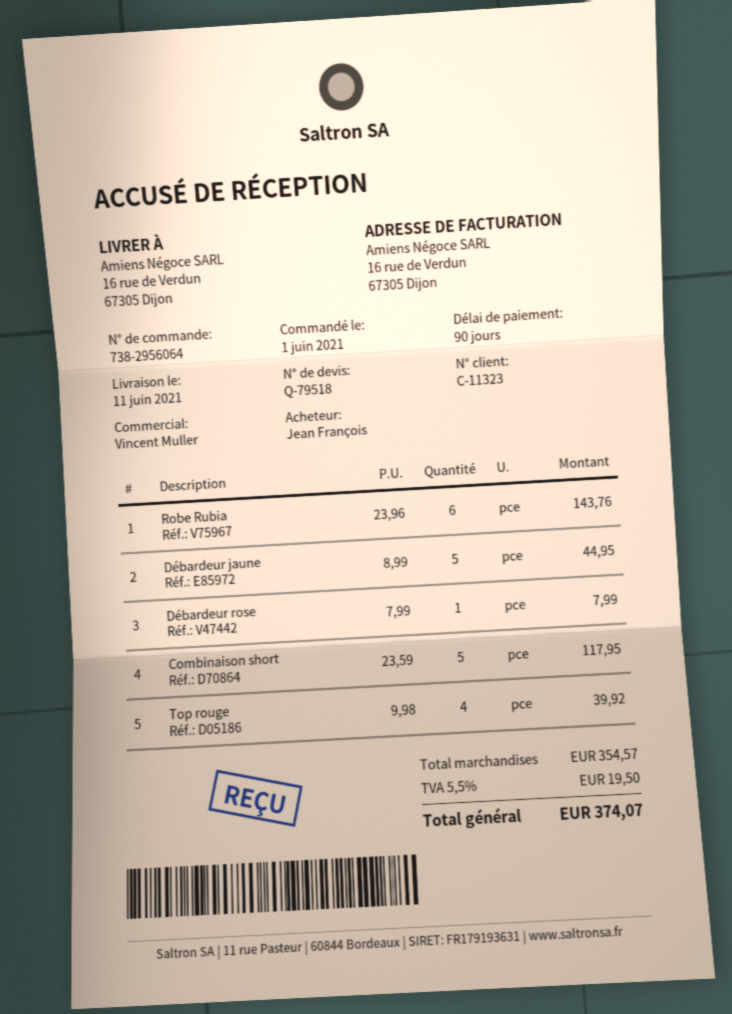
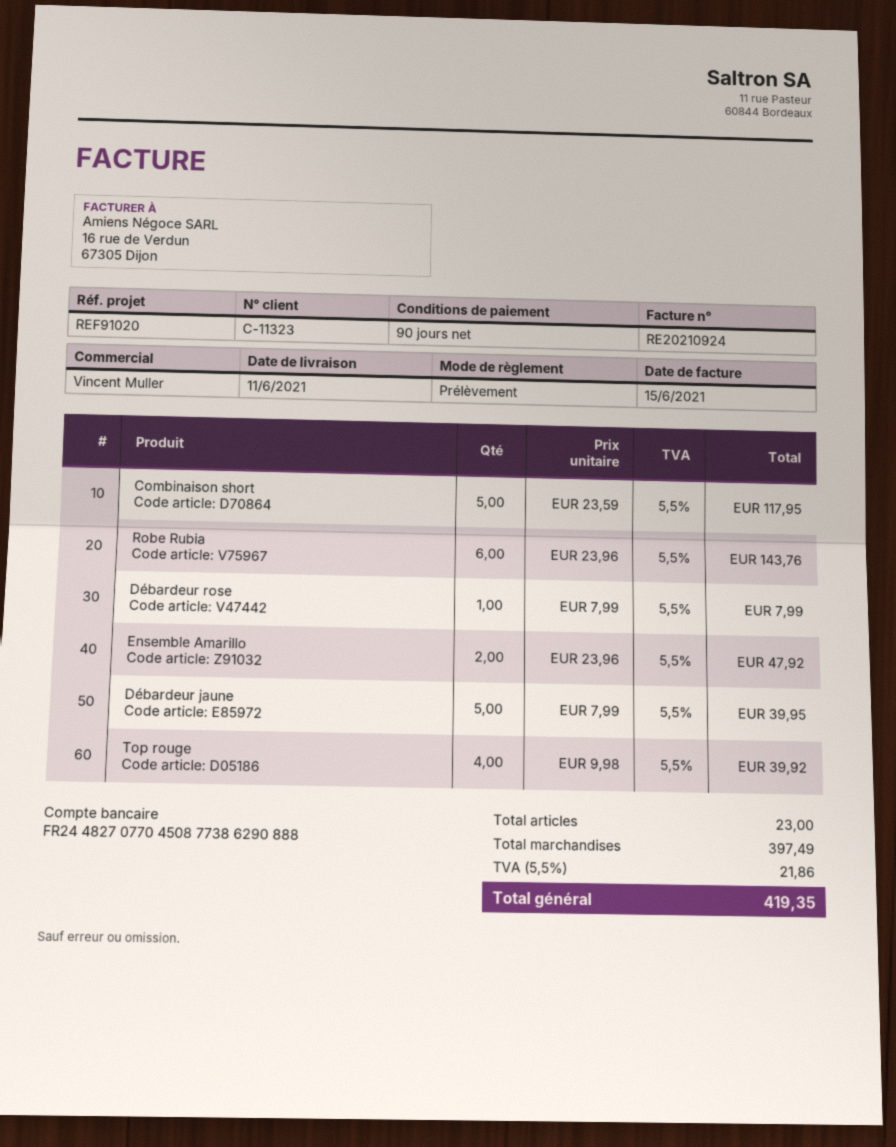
Débardeur jaune: 5 x 8.99 = 44.95 -> 5 x 7.99 = 39.95
Ensemble Amarillo: none -> 2 x 23.96 = 47.92
subtotal: 354.57 -> 397.49
tax: 5.5% = 19.50 -> 5.5% = 21.86
total: 374.07 -> 419.35

